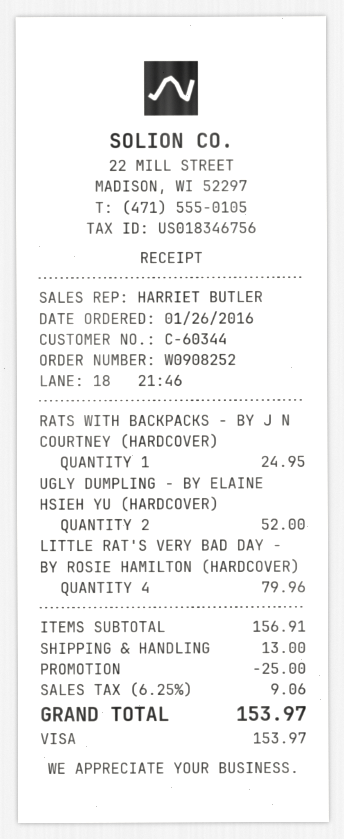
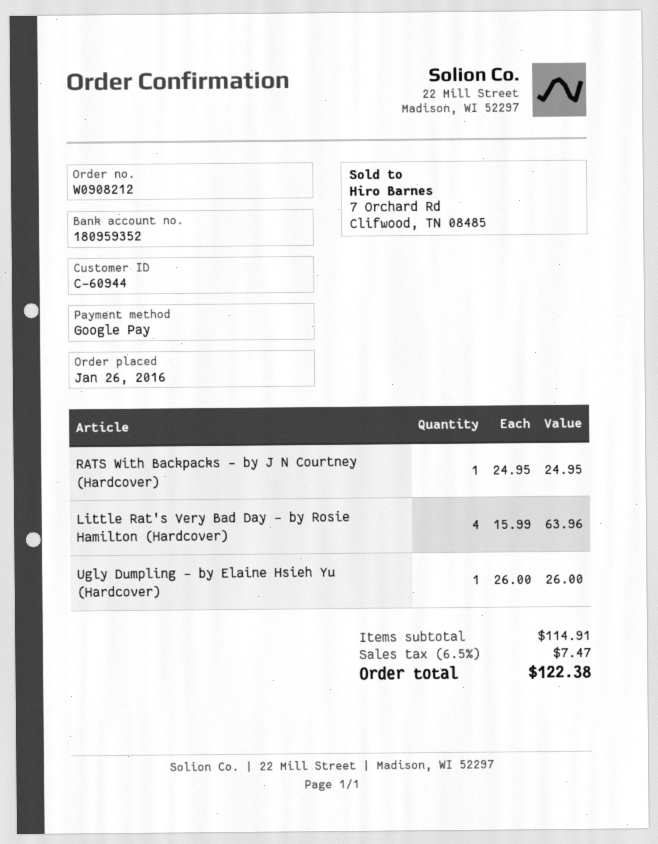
order number: W0908252 -> W0908212
customer number: C-60344 -> C-60944
payment method: Visa -> Google Pay
UGLY DUMPLING - BY ELAINE HSIEH YU (HARDCOVER): 2 for 52.00 -> 1 for 26.00
LITTLE RAT'S VERY BAD DAY - BY ROSIE HAMILTON (HARDCOVER): 4 for 79.96 -> 4 for 63.96
subtotal: 156.91 -> 114.91
discount: 25.00 -> none
shipping: 13.00 -> none
tax: 6.25% = 9.06 -> 6.5% = 7.47
total: 153.97 -> 122.38

